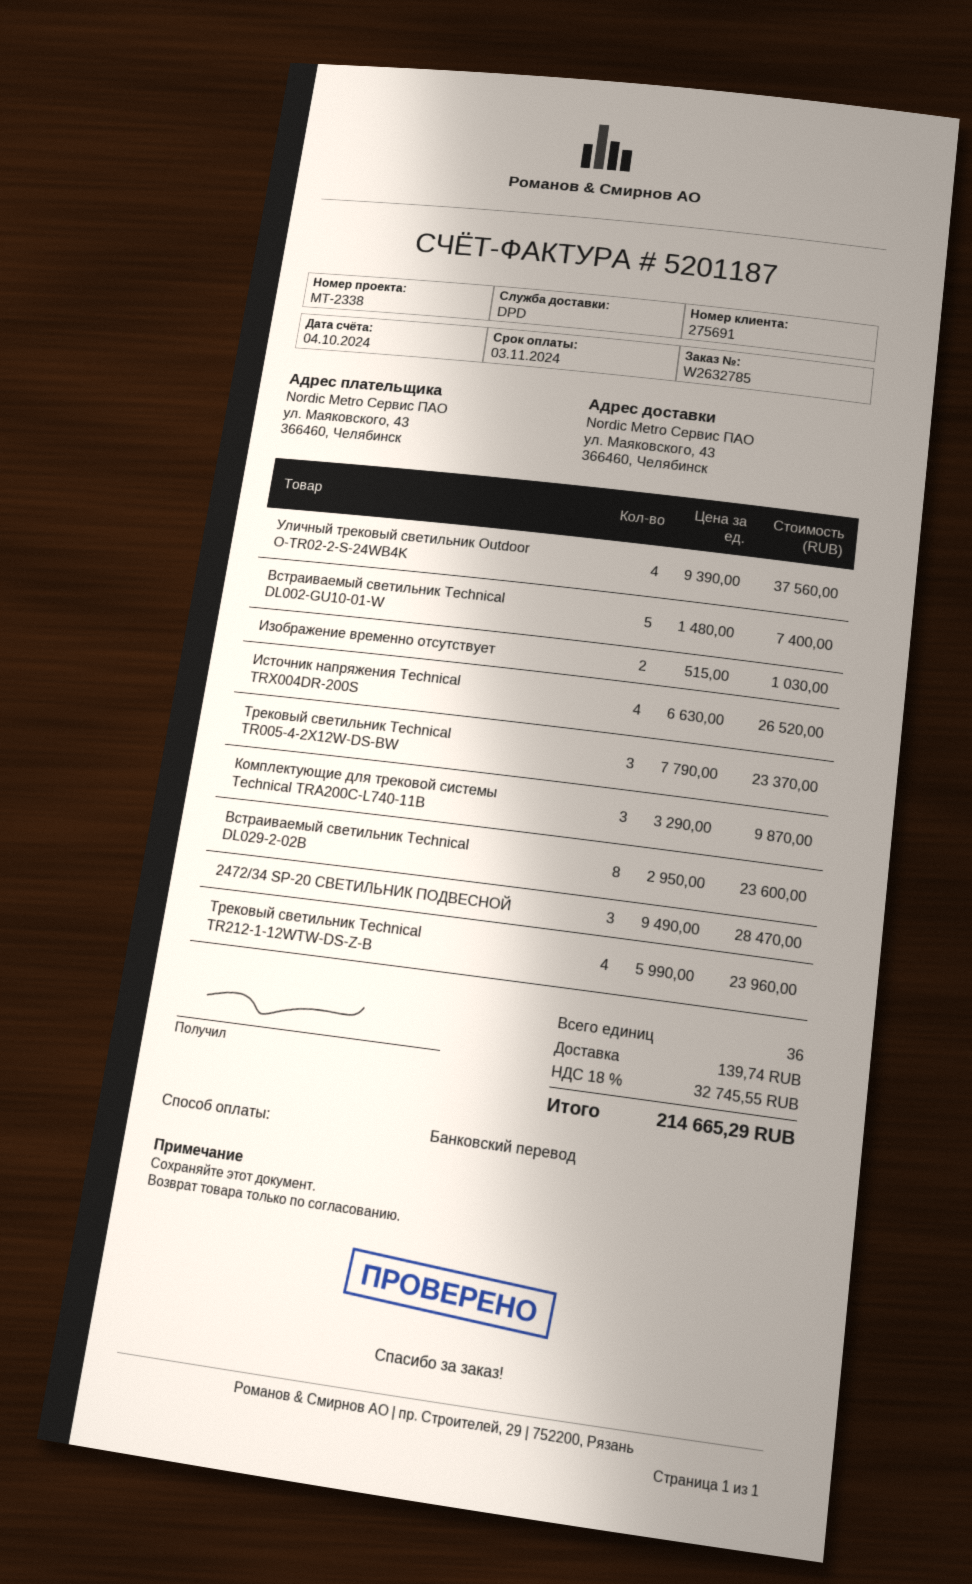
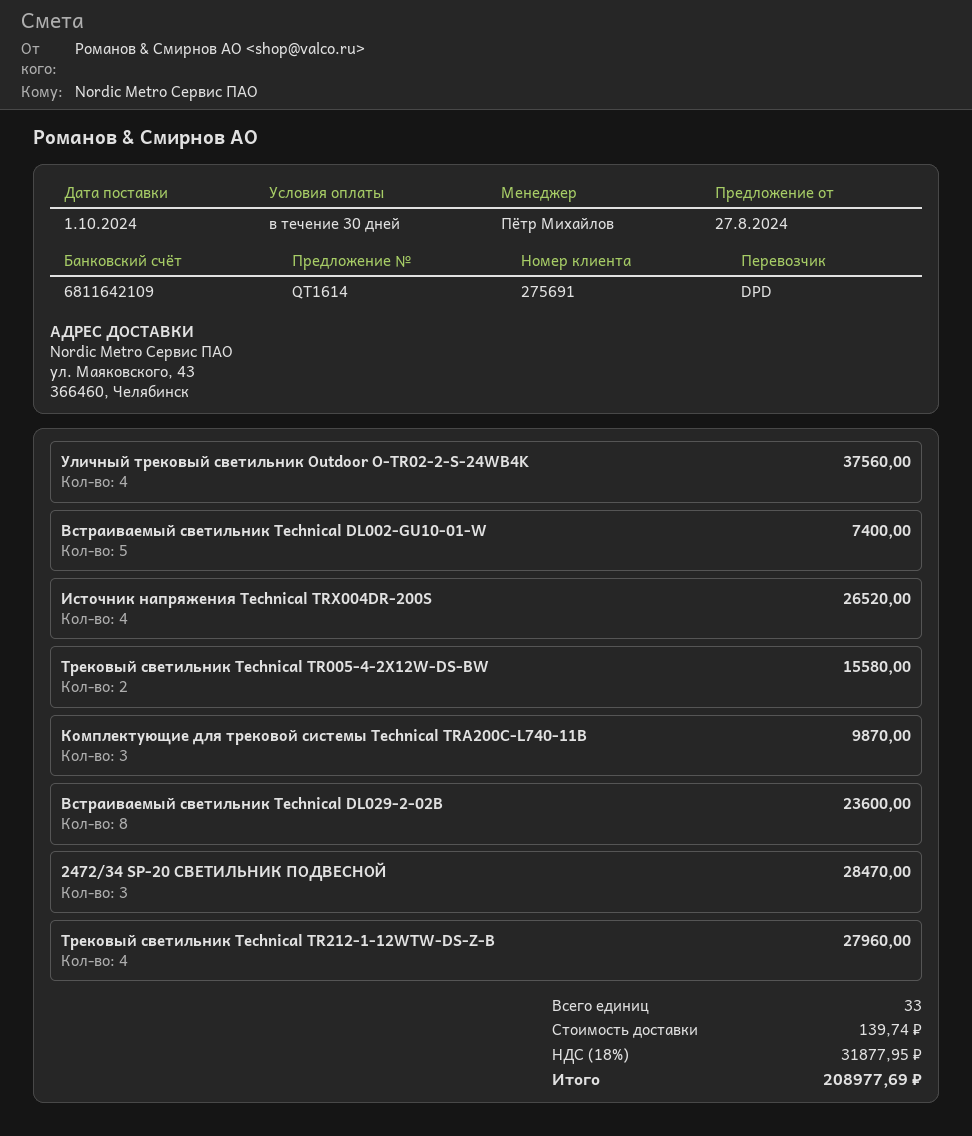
Изображение временно отсутствует: 2 for 1030.00 -> none
Трековый светильник Technical TR005-4-2X12W-DS-BW: 3 for 23370.00 -> 2 for 15580.00
Трековый светильник Technical TR212-1-12WTW-DS-Z-B: 4 for 23960.00 -> 4 for 27960.00
total quantity: 36 -> 33
tax: 18% = 32745.55 -> 18% = 31877.95
total: 214665.29 -> 208977.69

